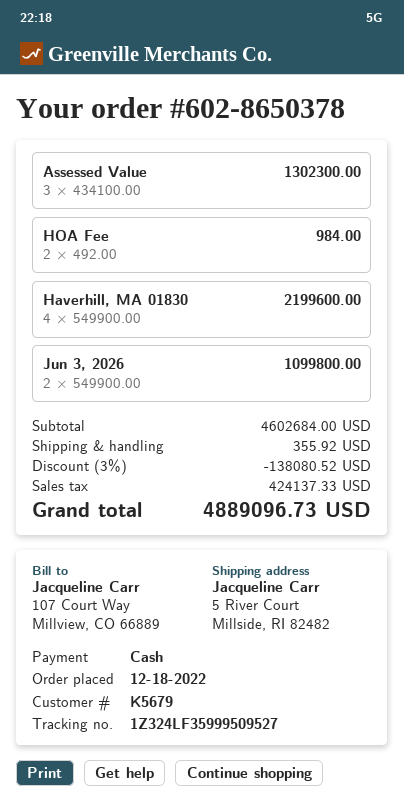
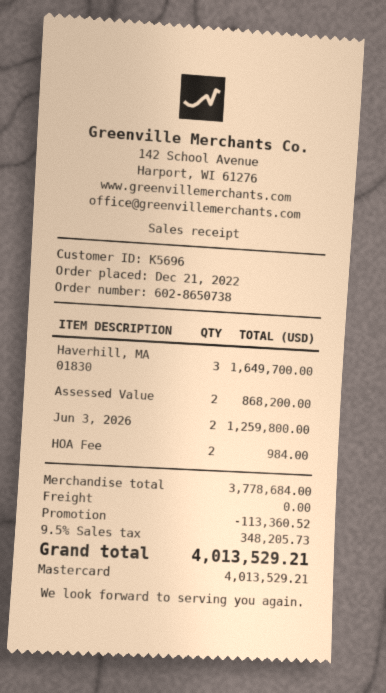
order number: 602-8650378 -> 602-8650738
order date: 2022-12-18 -> 2022-12-21
customer number: K5679 -> K5696
payment method: cash -> Mastercard
Assessed Value: 3 for 1302300.00 -> 2 for 868200.00
Haverhill, MA 01830: 4 for 2199600.00 -> 3 for 1649700.00
Jun 3, 2026: 2 for 1099800.00 -> 2 for 1259800.00
subtotal: 4602684.00 -> 3778684.00
discount: 138080.52 -> 113360.52
shipping: 355.92 -> 0.00
tax: 424137.33 -> 348205.73
total: 4889096.73 -> 4013529.21

